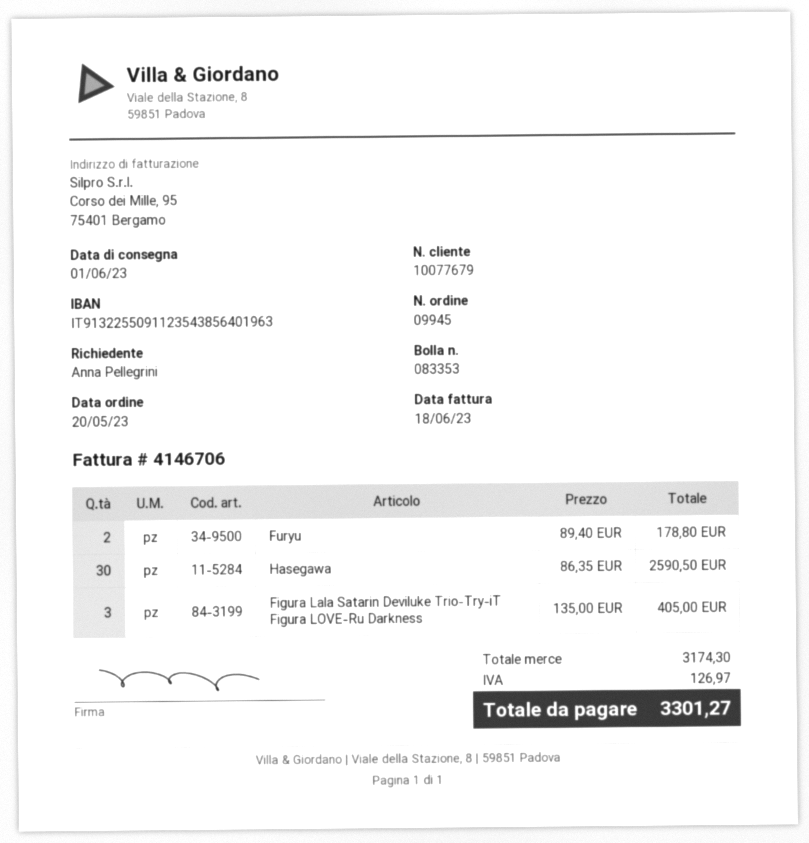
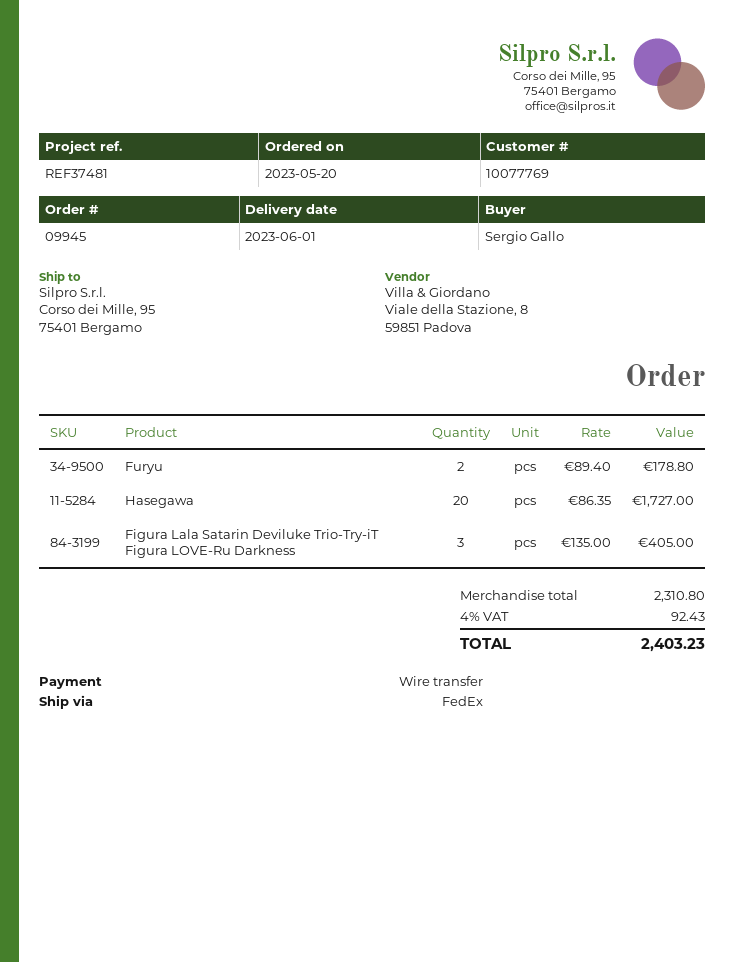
customer number: 10077679 -> 10077769
ordered by: Anna Pellegrini -> Sergio Gallo
Hasegawa: 30 x 86.35 = 2590.50 -> 20 x 86.35 = 1727.00
subtotal: 3174.30 -> 2310.80
tax: 126.97 -> 92.43
total: 3301.27 -> 2403.23

